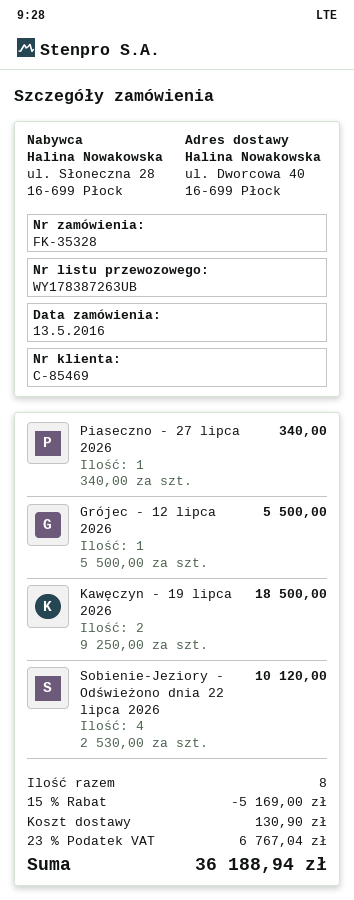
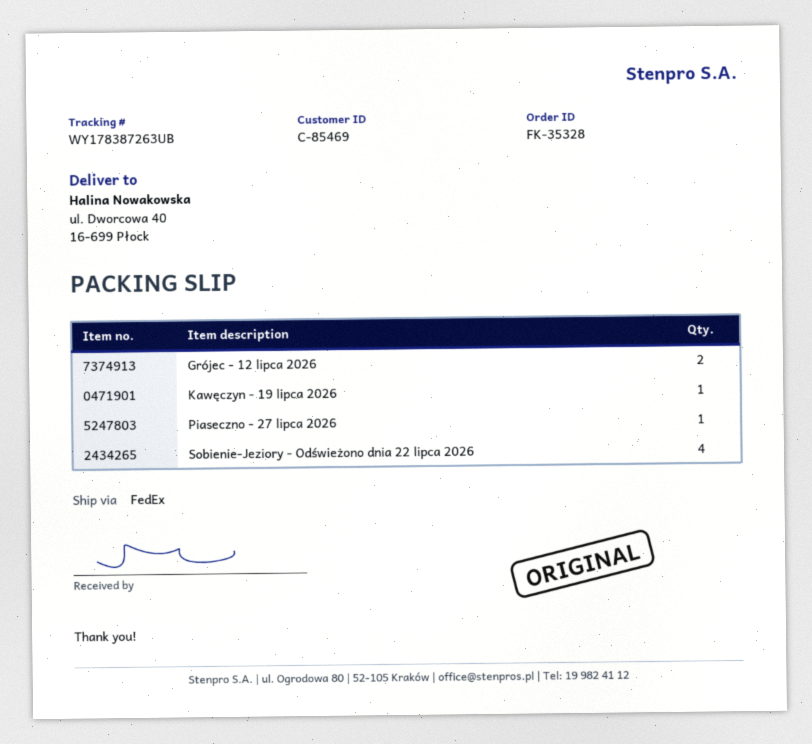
Grójec - 12 lipca 2026: 1 -> 2
Kawęczyn - 19 lipca 2026: 2 -> 1

